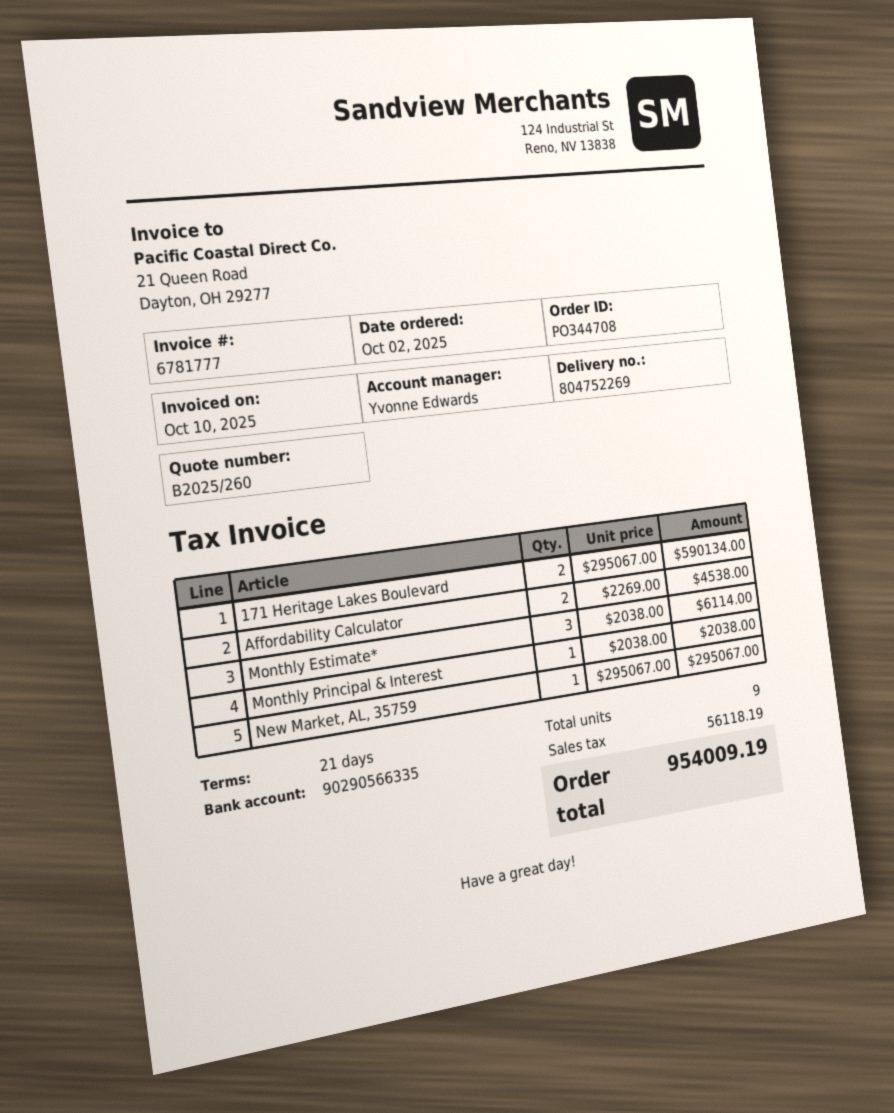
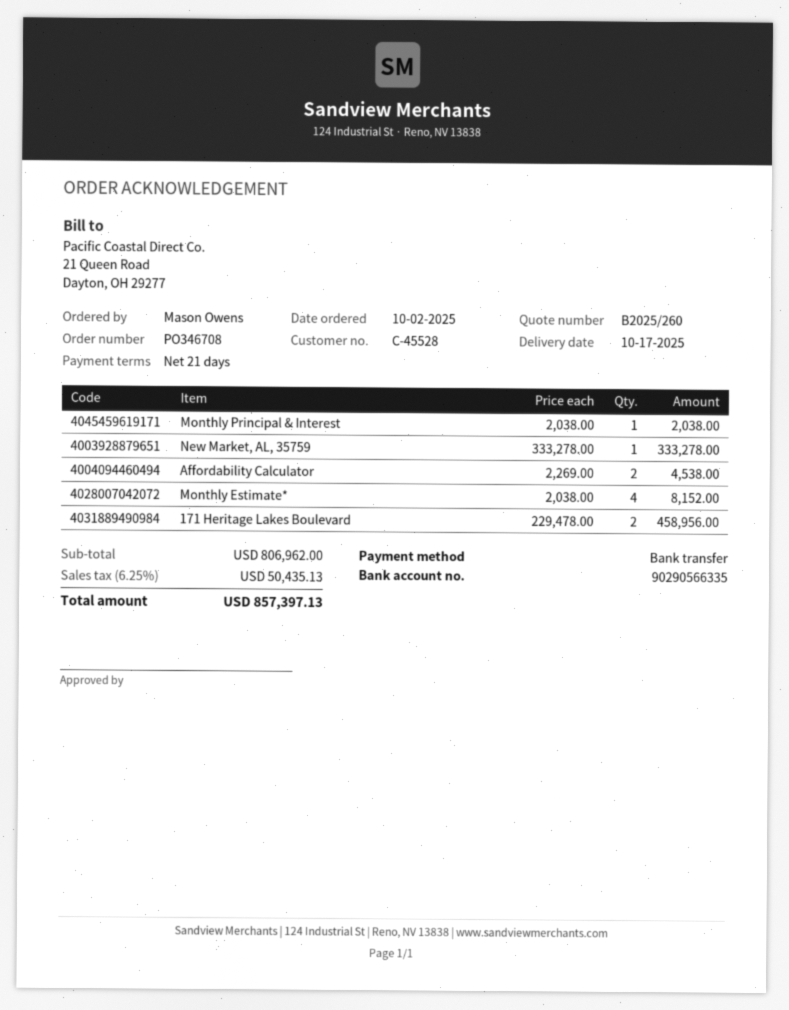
order number: PO344708 -> PO346708
171 Heritage Lakes Boulevard: 2 x 295067.00 = 590134.00 -> 2 x 229478.00 = 458956.00
Monthly Estimate*: 3 x 2038.00 = 6114.00 -> 4 x 2038.00 = 8152.00
New Market, AL, 35759: 1 x 295067.00 = 295067.00 -> 1 x 333278.00 = 333278.00
tax: 56118.19 -> 50435.13
total: 954009.19 -> 857397.13

